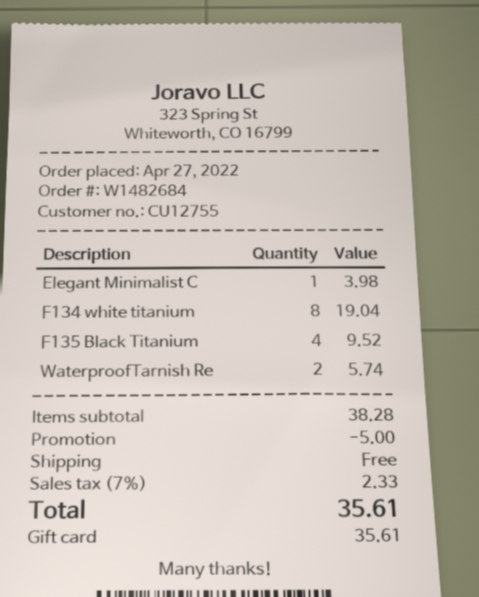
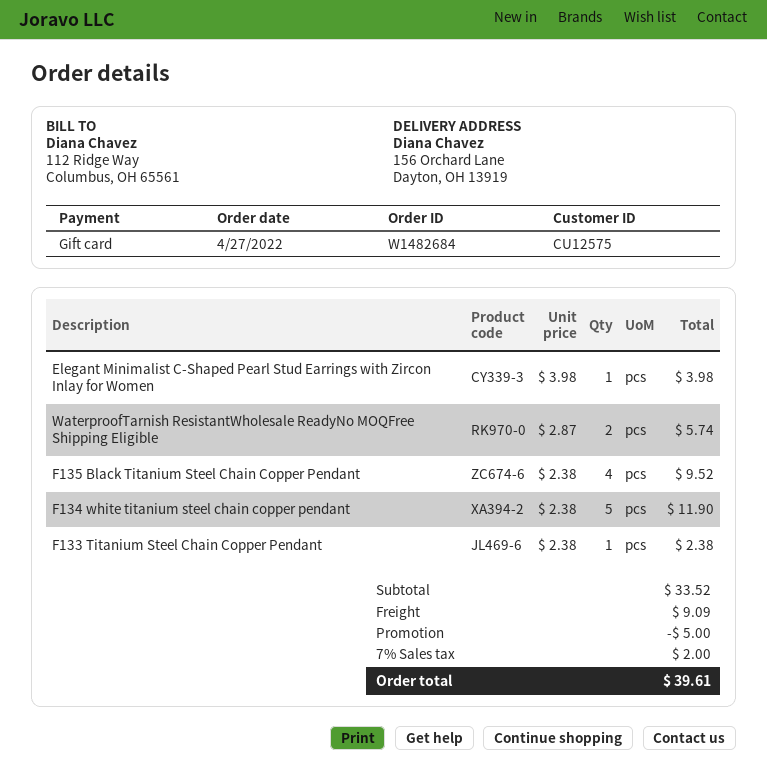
customer number: CU12755 -> CU12575
F134 white titanium: 8 for 19.04 -> 5 for 11.90
F133 Titanium Steel Chain Copper Pendant: none -> 1 for 2.38
subtotal: 38.28 -> 33.52
shipping: 0.00 -> 9.09
tax: 7% = 2.33 -> 7% = 2.00
total: 35.61 -> 39.61

